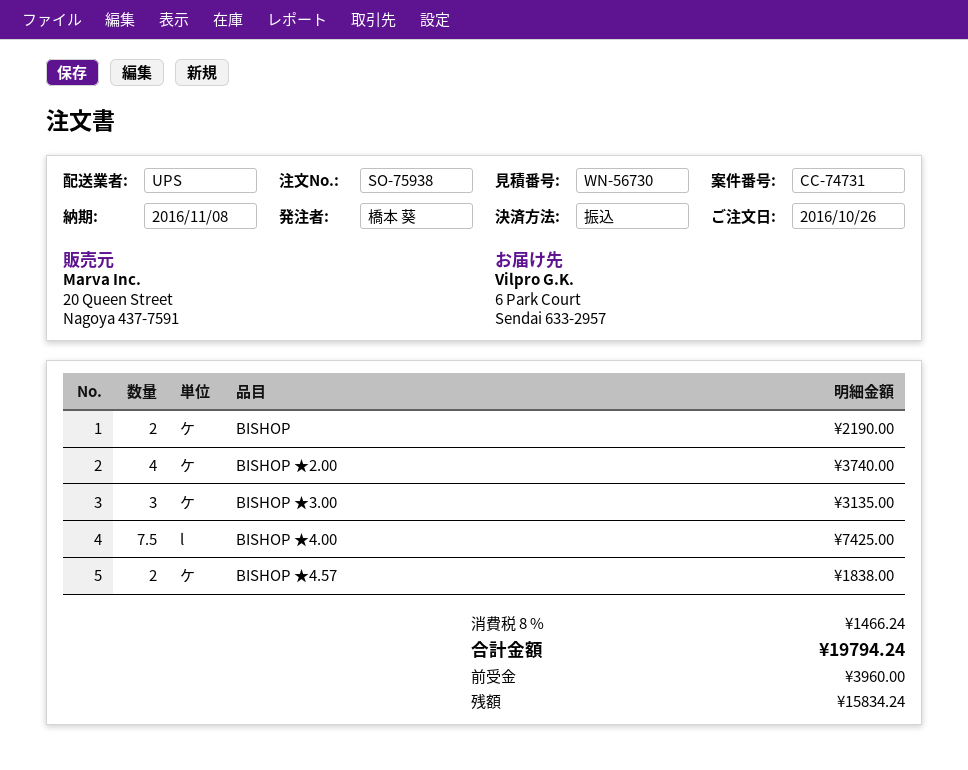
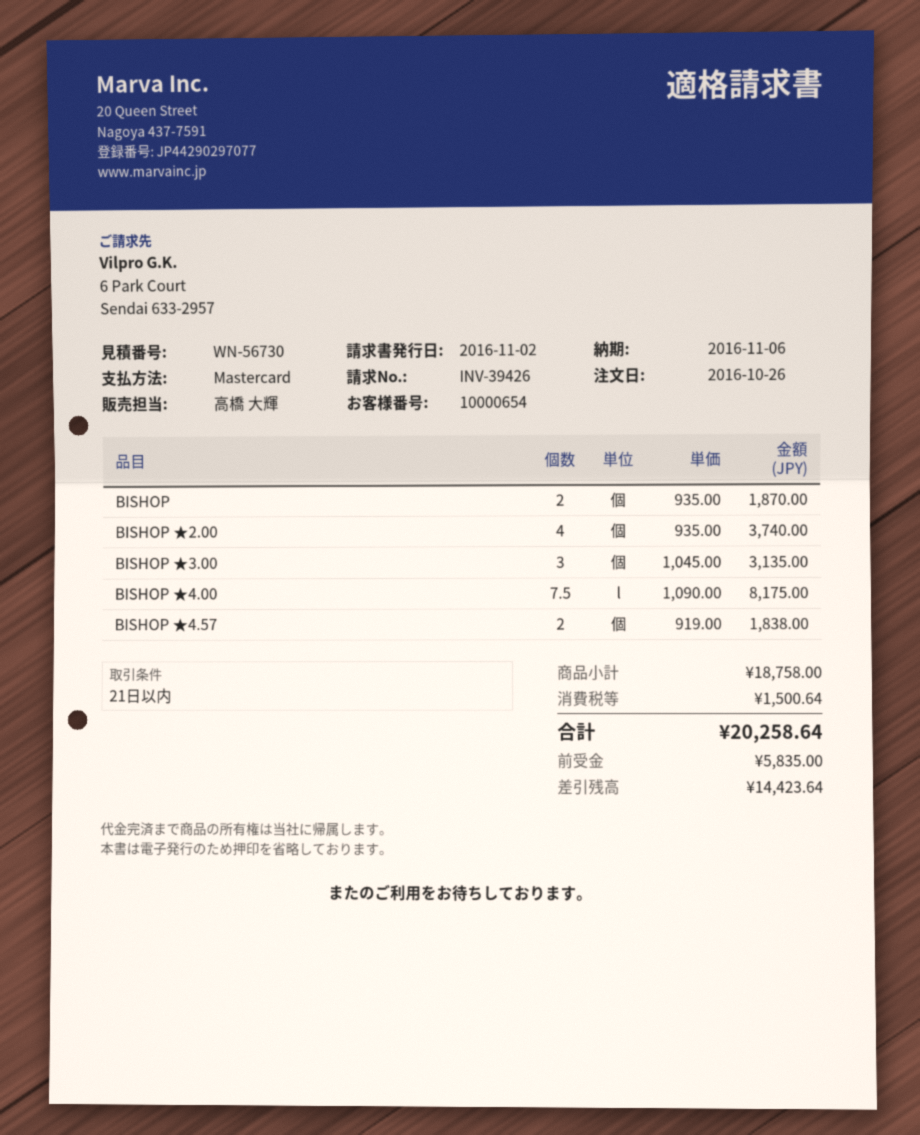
delivery date: 2016-11-08 -> 2016-11-06
payment method: bank transfer -> Mastercard
BISHOP: 2 for 2190.00 -> 2 for 1870.00
BISHOP ★4.00: 7.5 for 7425.00 -> 7.5 for 8175.00
tax: 1466.24 -> 1500.64
total: 19794.24 -> 20258.64
deposit: 3960.00 -> 5835.00
balance: 15834.24 -> 14423.64

